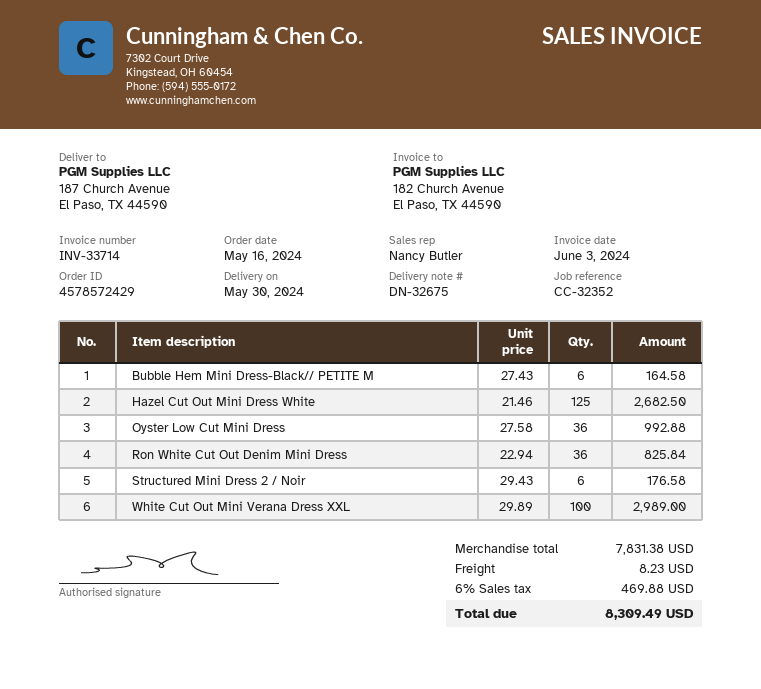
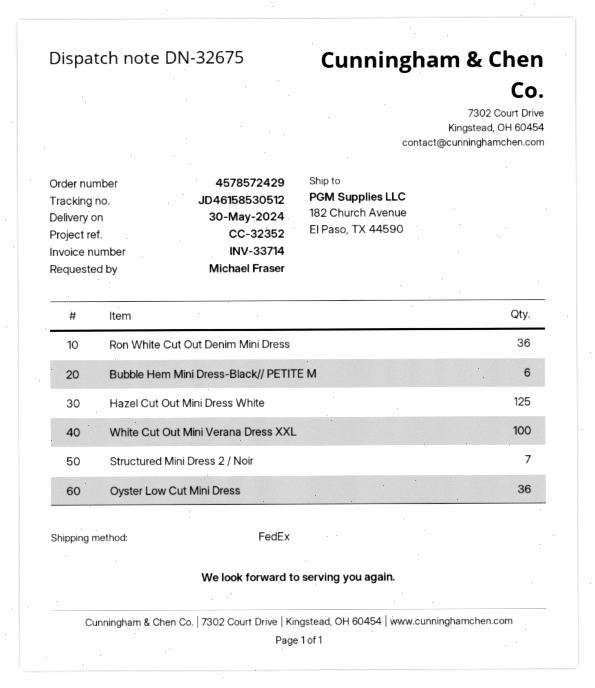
ship to: 187 Church Avenue, El Paso, TX 44590 -> 182 Church Avenue, El Paso, TX 44590
Structured Mini Dress 2 / Noir: 6 -> 7

